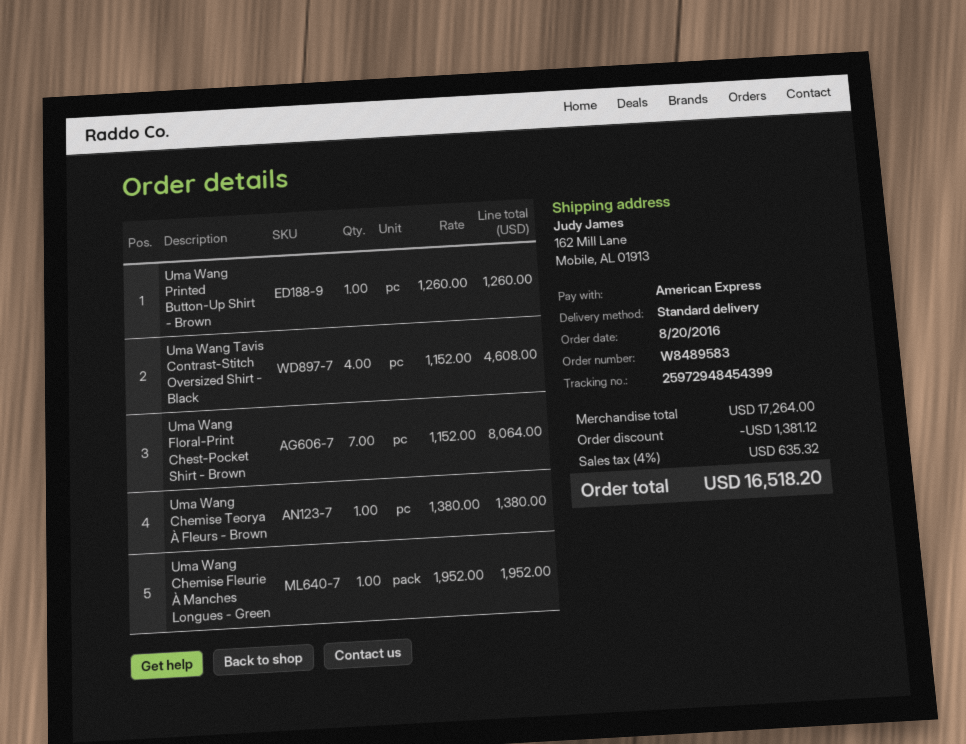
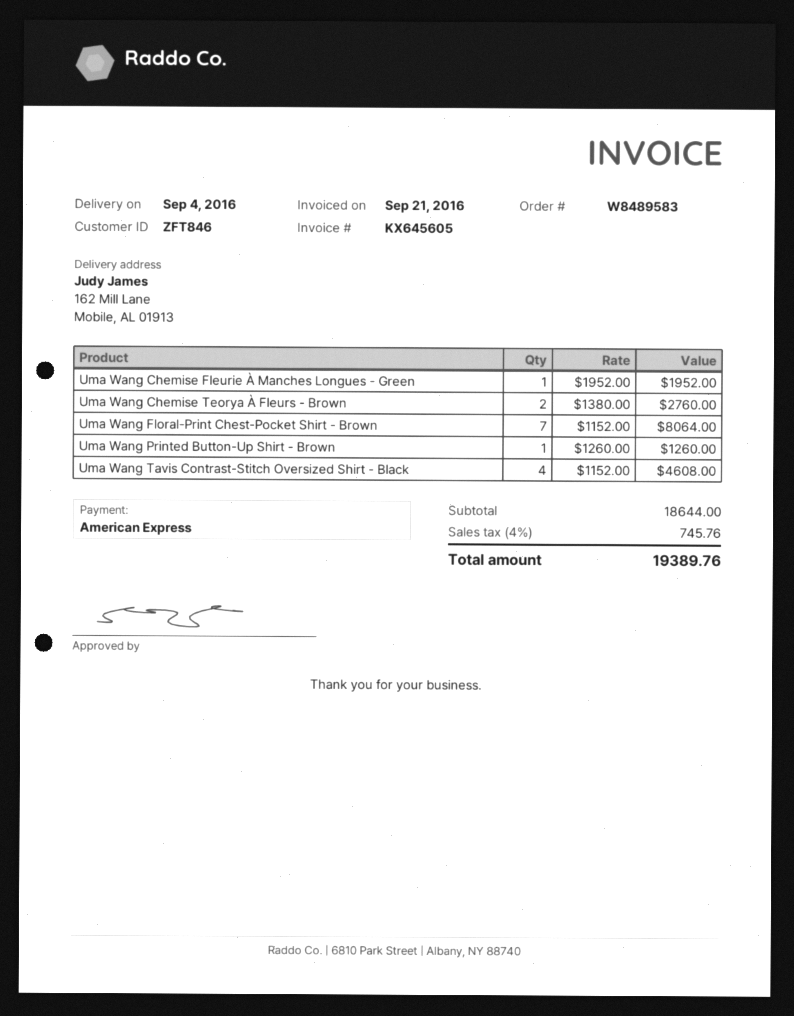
Uma Wang Chemise Teorya À Fleurs - Brown: 1 x 1380.00 = 1380.00 -> 2 x 1380.00 = 2760.00
subtotal: 17264.00 -> 18644.00
discount: 1381.12 -> none
tax: 4% = 635.32 -> 4% = 745.76
total: 16518.20 -> 19389.76

